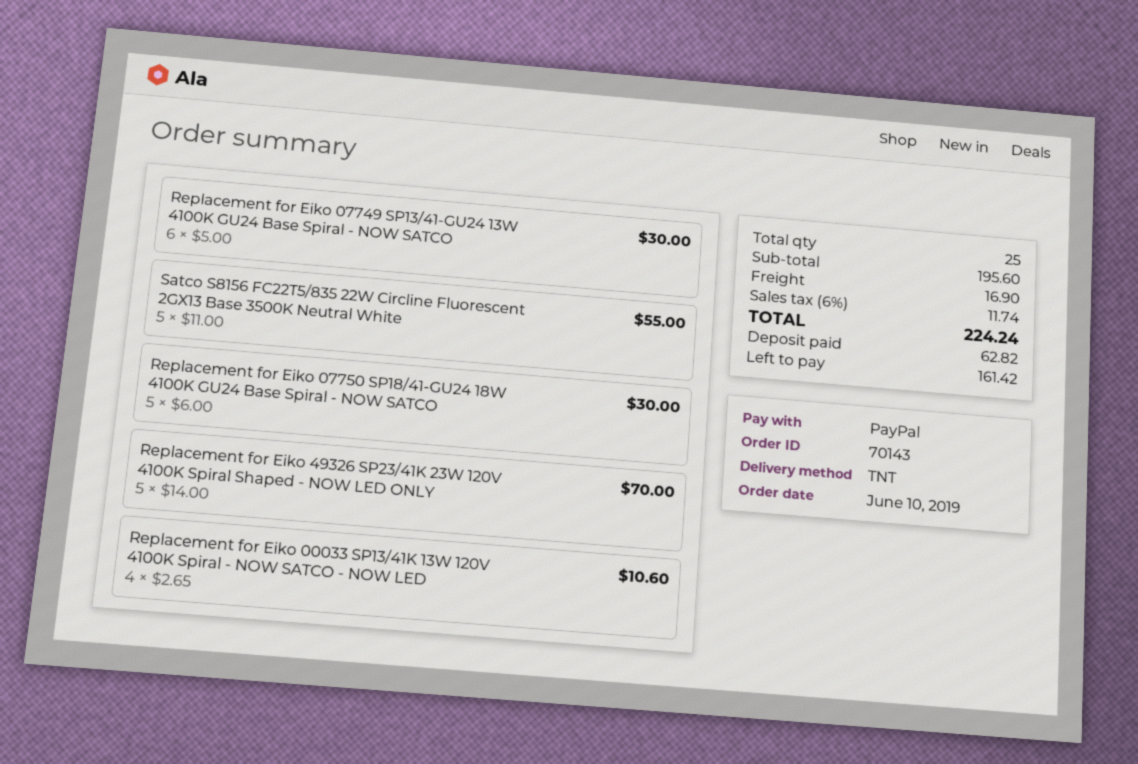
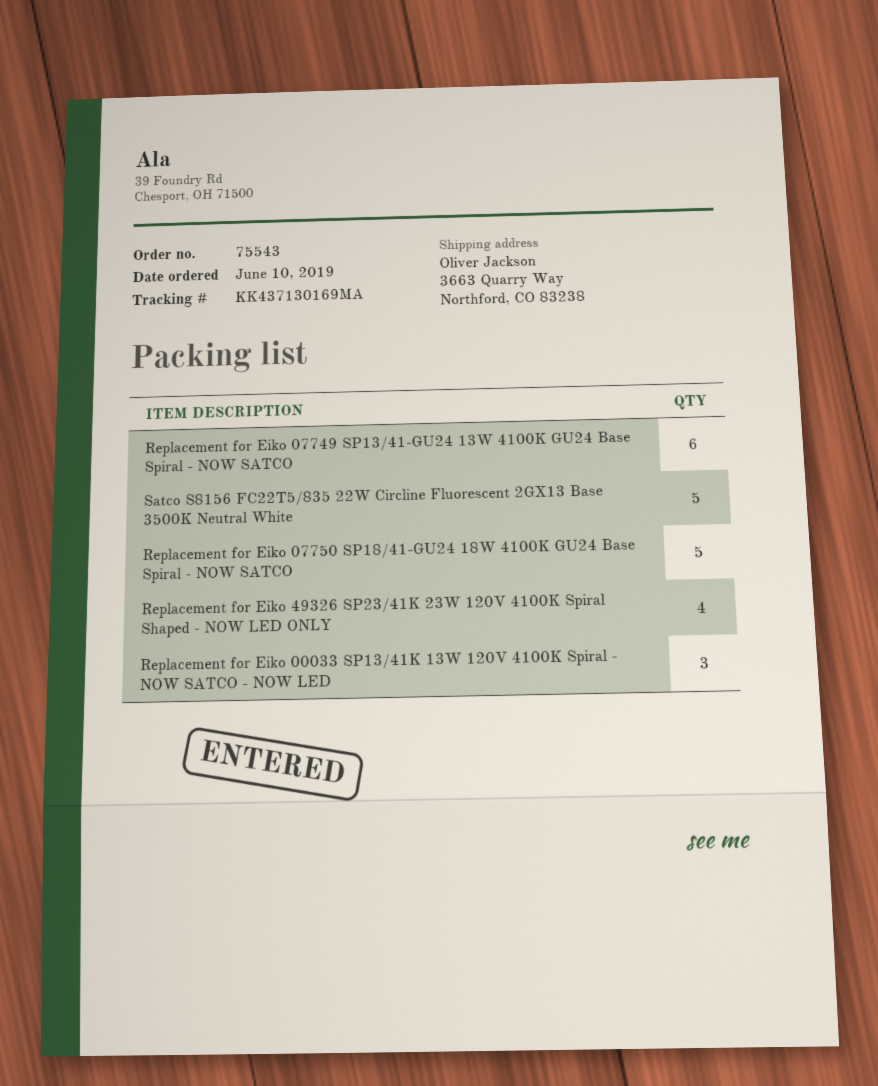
order number: 70143 -> 75543
Replacement for Eiko 49326 SP23/41K 23W 120V 4100K Spiral Shaped - NOW LED ONLY: 5 -> 4
Replacement for Eiko 00033 SP13/41K 13W 120V 4100K Spiral - NOW SATCO - NOW LED: 4 -> 3

